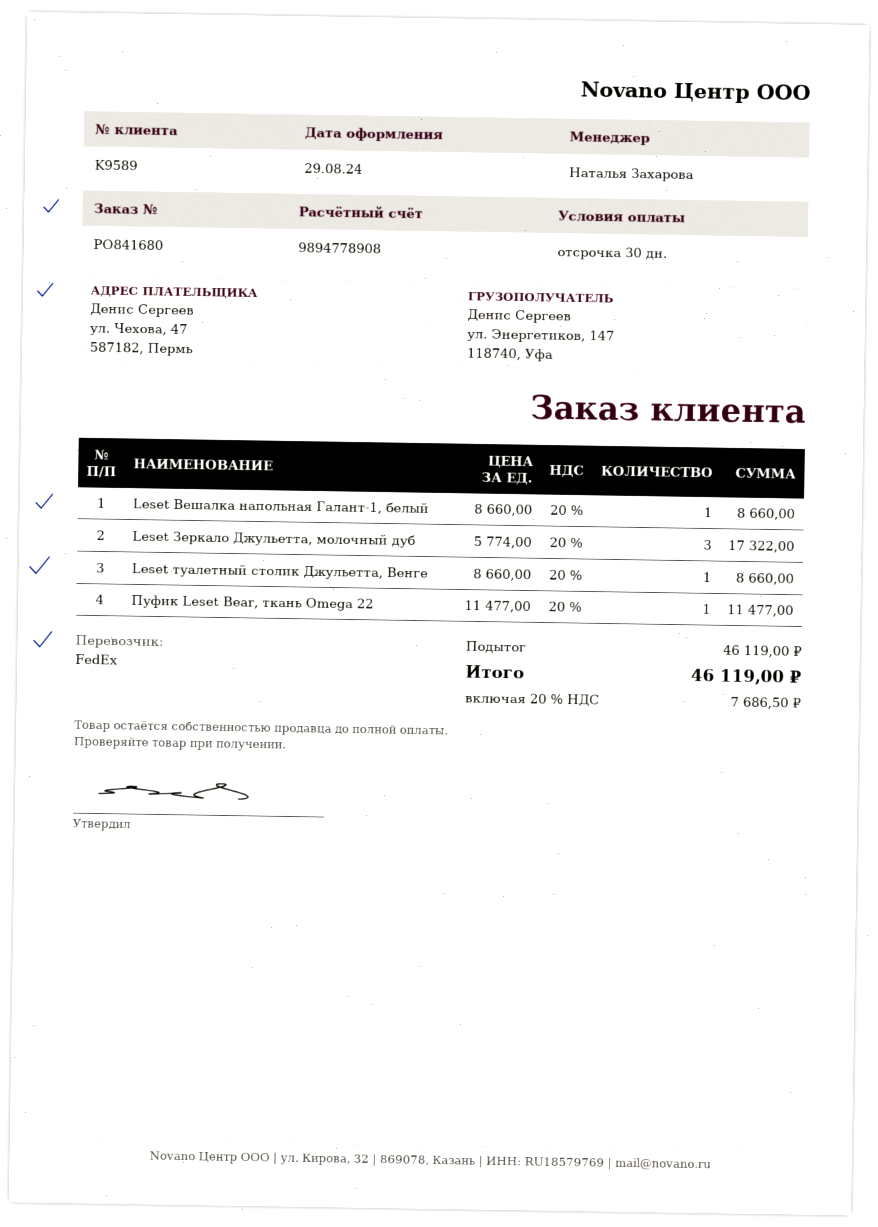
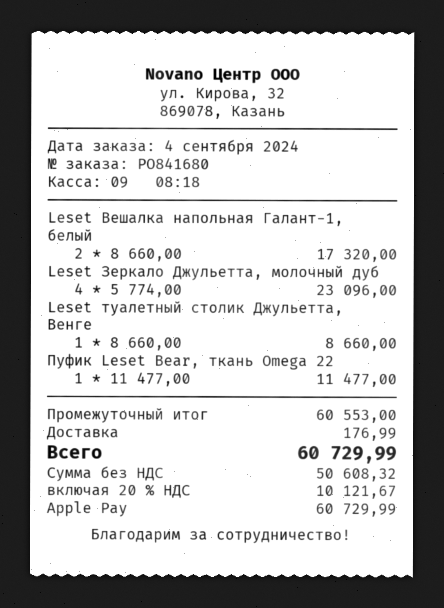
order date: 2024-08-29 -> 2024-09-04
Leset Вешалка напольная Галант-1, белый: 1 x 8660.00 = 8660.00 -> 2 x 8660.00 = 17320.00
Leset Зеркало Джульетта, молочный дуб: 3 x 5774.00 = 17322.00 -> 4 x 5774.00 = 23096.00
subtotal: 46119.00 -> 60553.00
shipping: none -> 176.99
tax: 20% = 7686.50 -> 20% = 10121.67
total: 46119.00 -> 60729.99

